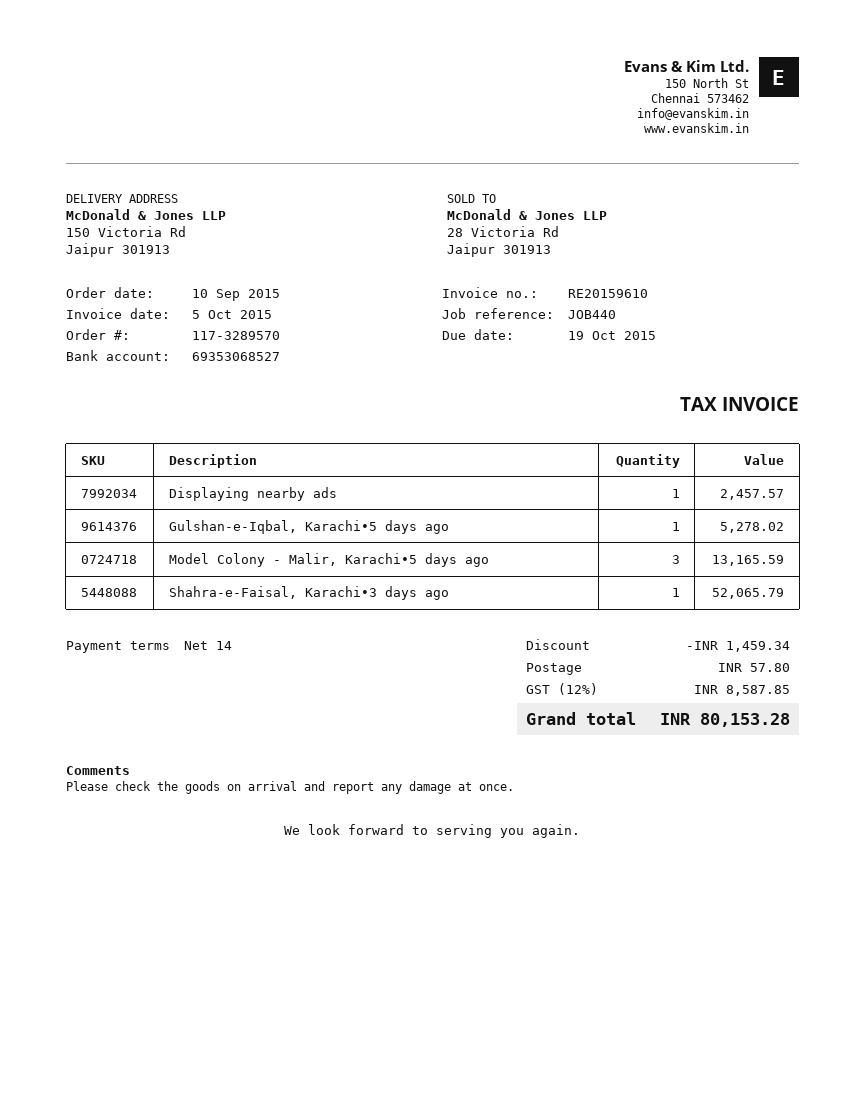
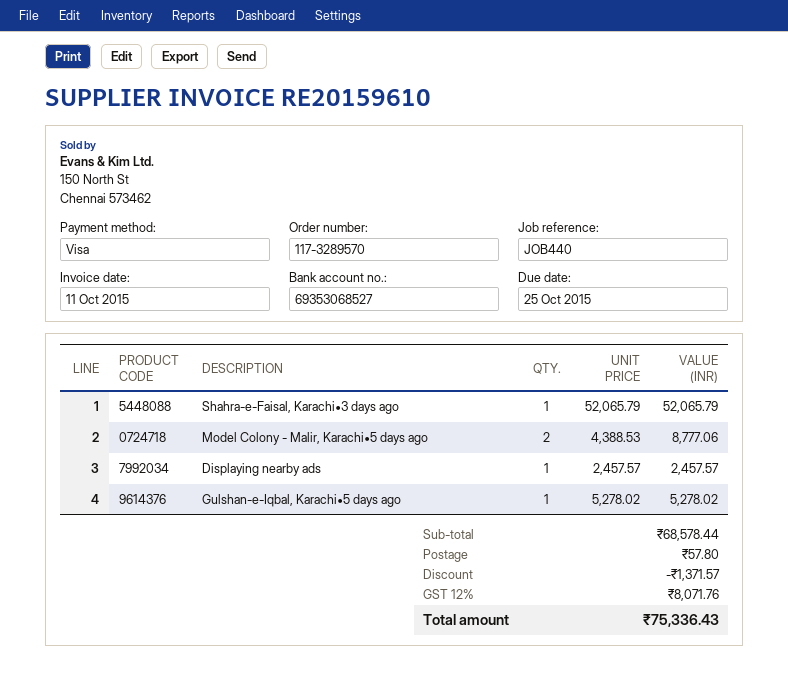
invoice date: 2015-10-05 -> 2015-10-11
due date: 2015-10-19 -> 2015-10-25
Model Colony - Malir, Karachi•5 days ago: 3 for 13165.59 -> 2 for 8777.06
discount: 1459.34 -> 1371.57
tax: 12% = 8587.85 -> 12% = 8071.76
total: 80153.28 -> 75336.43

